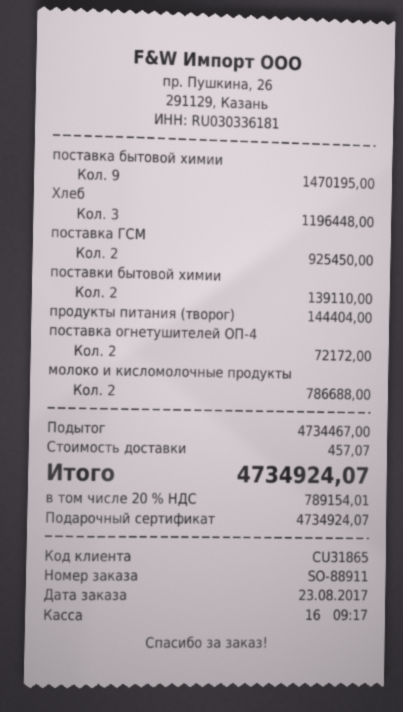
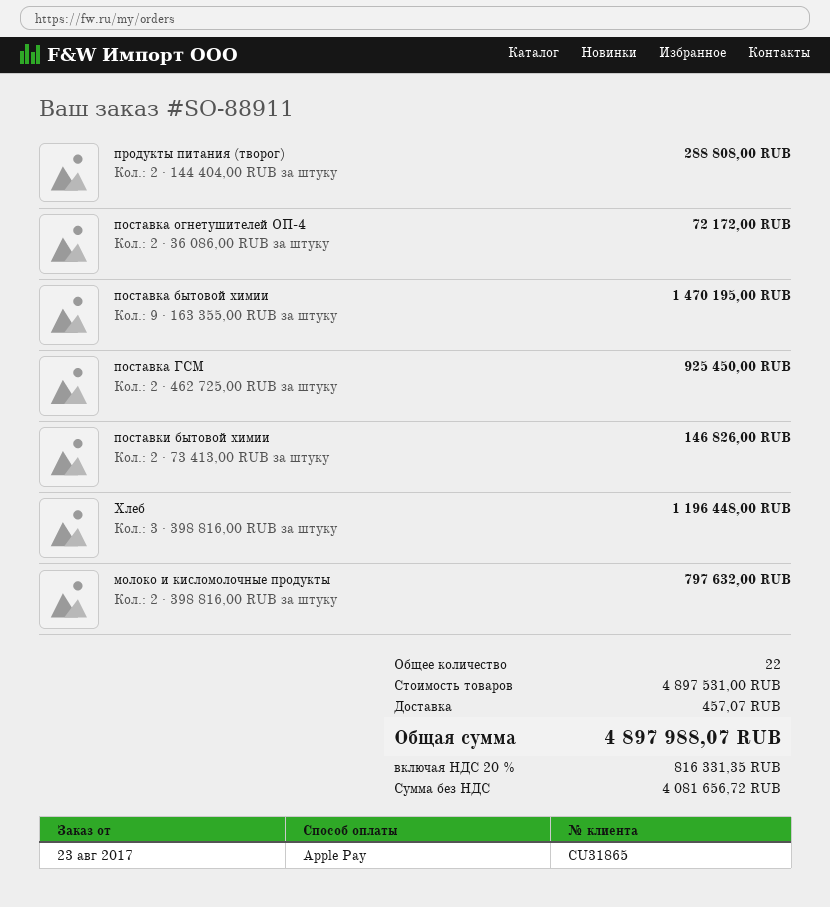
payment method: gift card -> Apple Pay
поставки бытовой химии: 2 for 139110.00 -> 2 for 146826.00
продукты питания (творог): 1 for 144404.00 -> 2 for 288808.00
молоко и кисломолочные продукты: 2 for 786688.00 -> 2 for 797632.00
subtotal: 4734467.00 -> 4897531.00
tax: 20% = 789154.01 -> 20% = 816331.35
total: 4734924.07 -> 4897988.07

